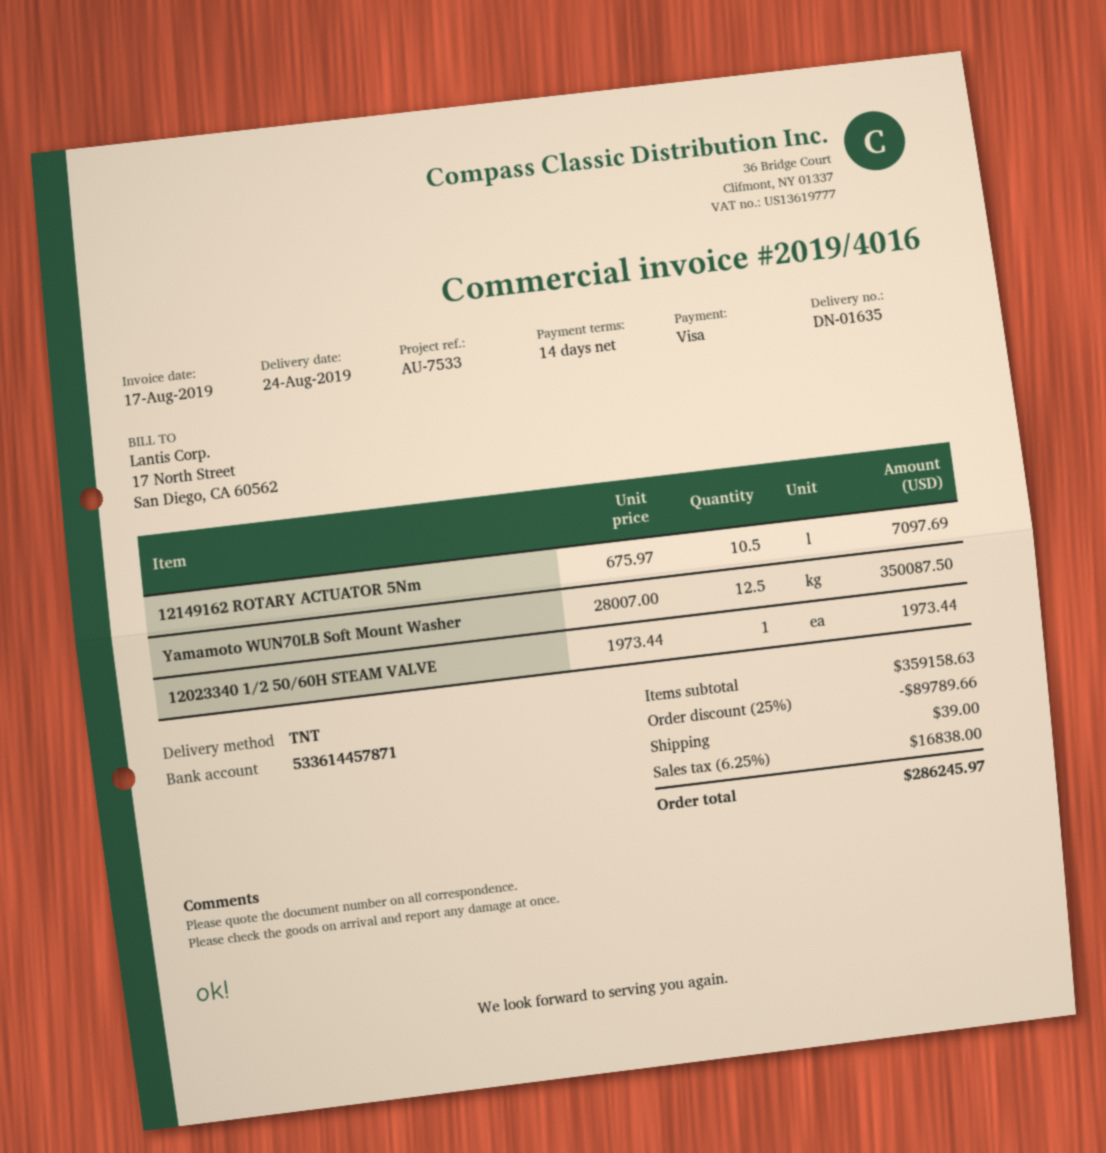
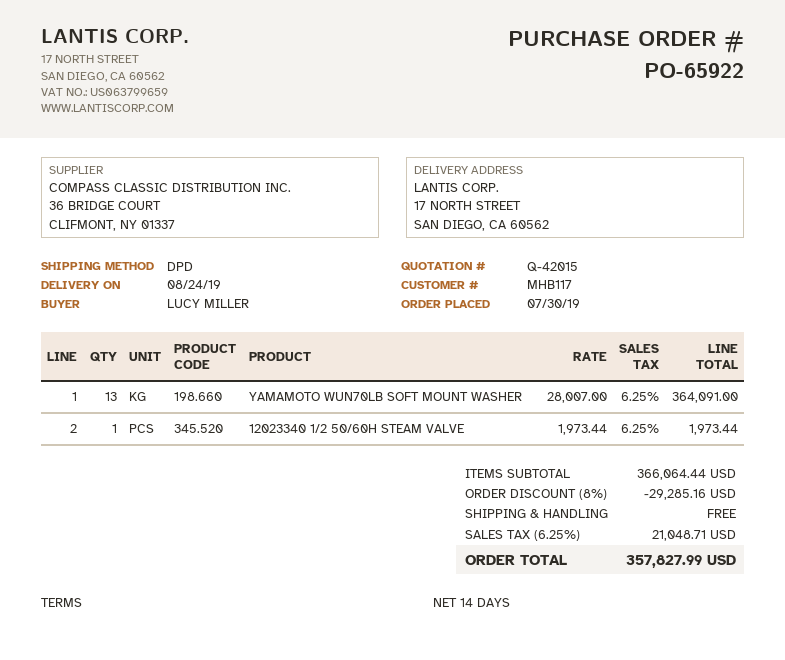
shipping method: TNT -> DPD
12149162 ROTARY ACTUATOR 5Nm: 10.5 x 675.97 = 7097.69 -> none
Yamamoto WUN70LB Soft Mount Washer: 12.5 x 28007.00 = 350087.50 -> 13 x 28007.00 = 364091.00
subtotal: 359158.63 -> 366064.44
discount: 25% = 89789.66 -> 8% = 29285.16
shipping: 39.00 -> 0.00
tax: 6.25% = 16838.00 -> 6.25% = 21048.71
total: 286245.97 -> 357827.99

